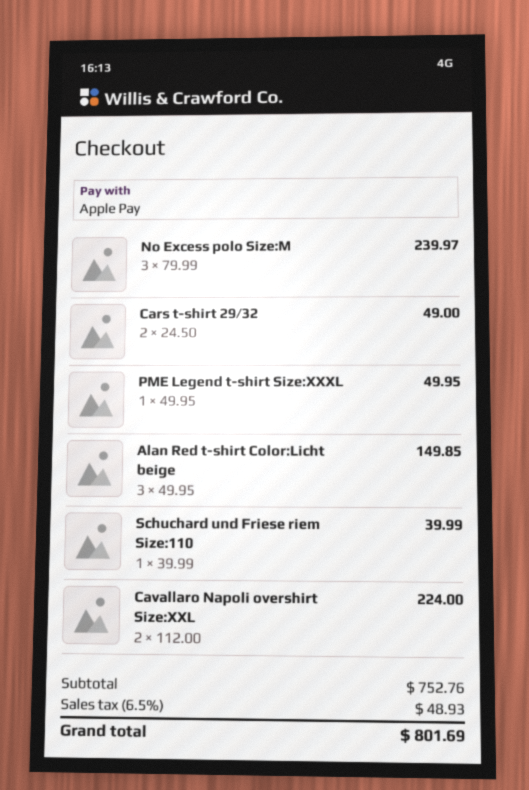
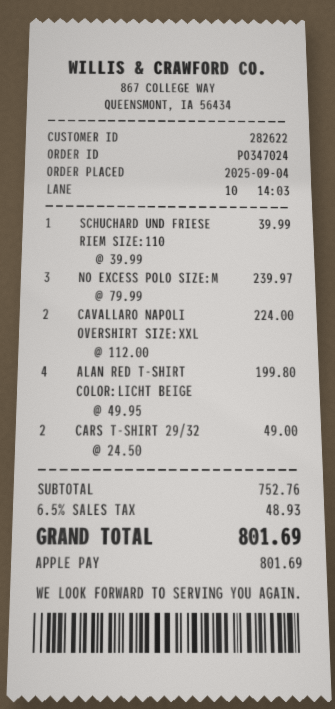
PME Legend t-shirt Size:XXXL: 1 x 49.95 = 49.95 -> none
Alan Red t-shirt Color:Licht beige: 3 x 49.95 = 149.85 -> 4 x 49.95 = 199.80

